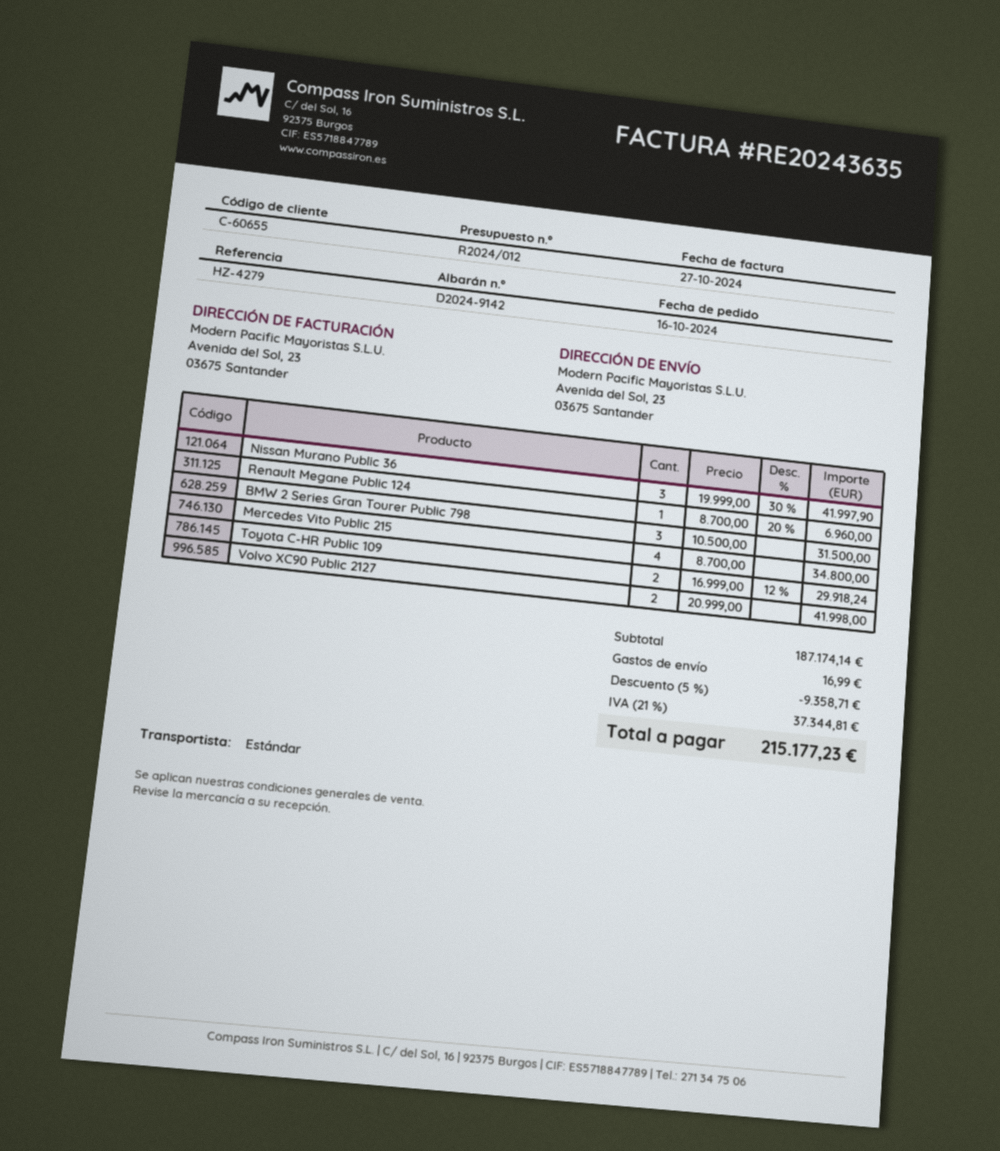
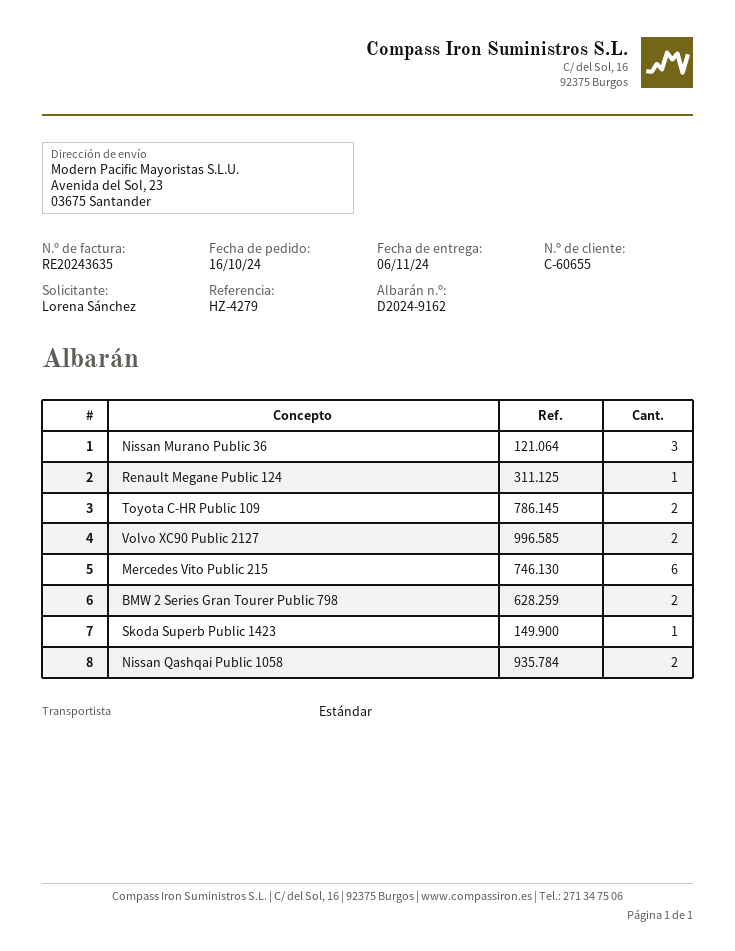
delivery note number: D2024-9142 -> D2024-9162
BMW 2 Series Gran Tourer Public 798: 3 -> 2
Mercedes Vito Public 215: 4 -> 6
Skoda Superb Public 1423: none -> 1
Nissan Qashqai Public 1058: none -> 2

